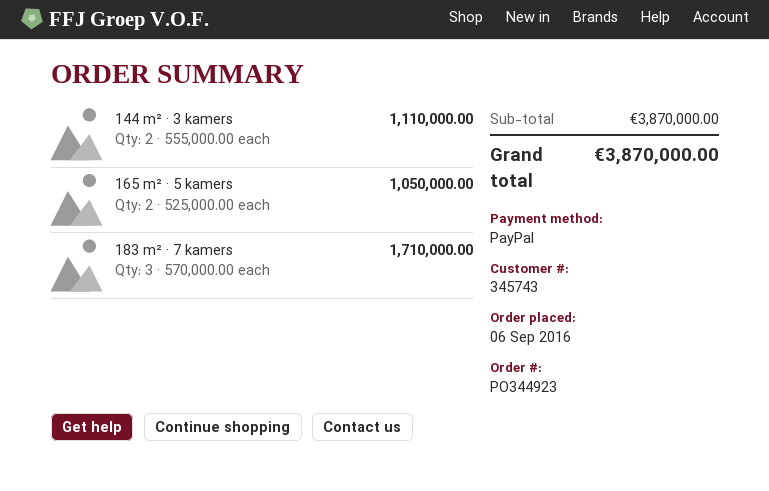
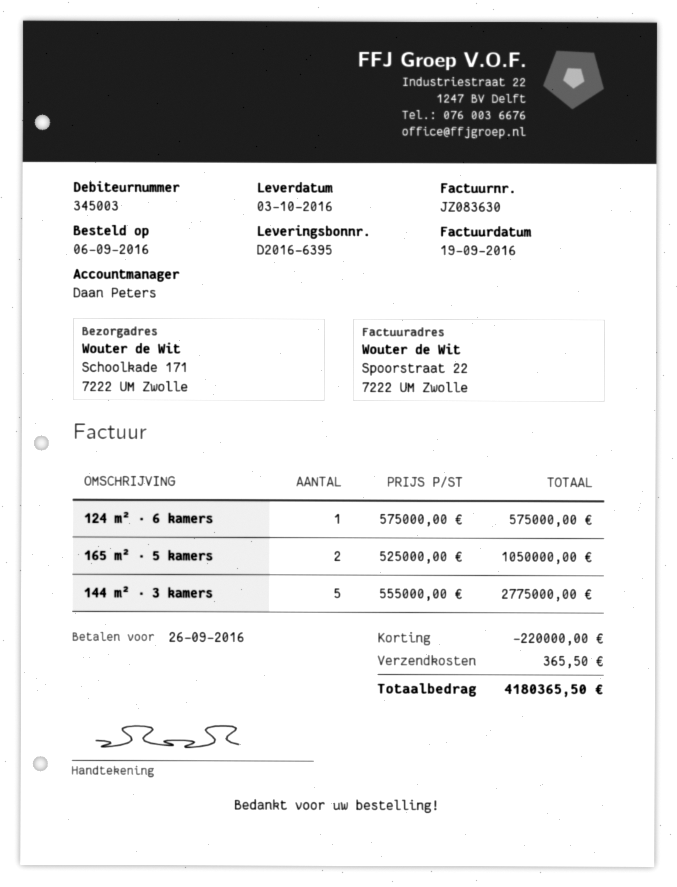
customer number: 345743 -> 345003
144 m² · 3 kamers: 2 x 555000.00 = 1110000.00 -> 5 x 555000.00 = 2775000.00
183 m² · 7 kamers: 3 x 570000.00 = 1710000.00 -> none
124 m² · 6 kamers: none -> 1 x 575000.00 = 575000.00
discount: none -> 220000.00
shipping: none -> 365.50
total: 3870000.00 -> 4180365.50

